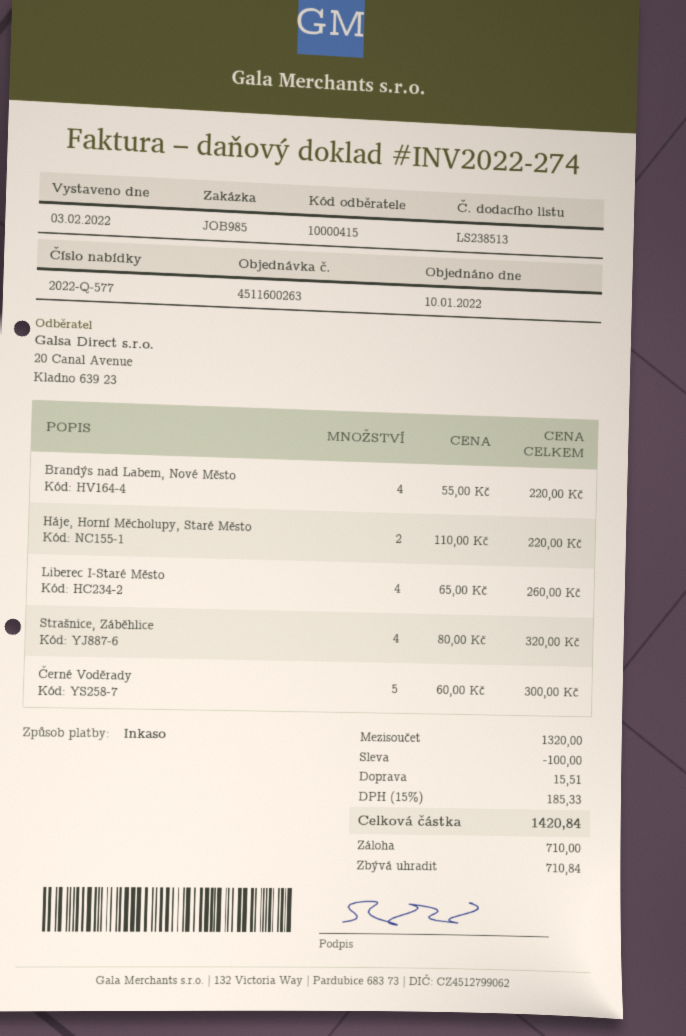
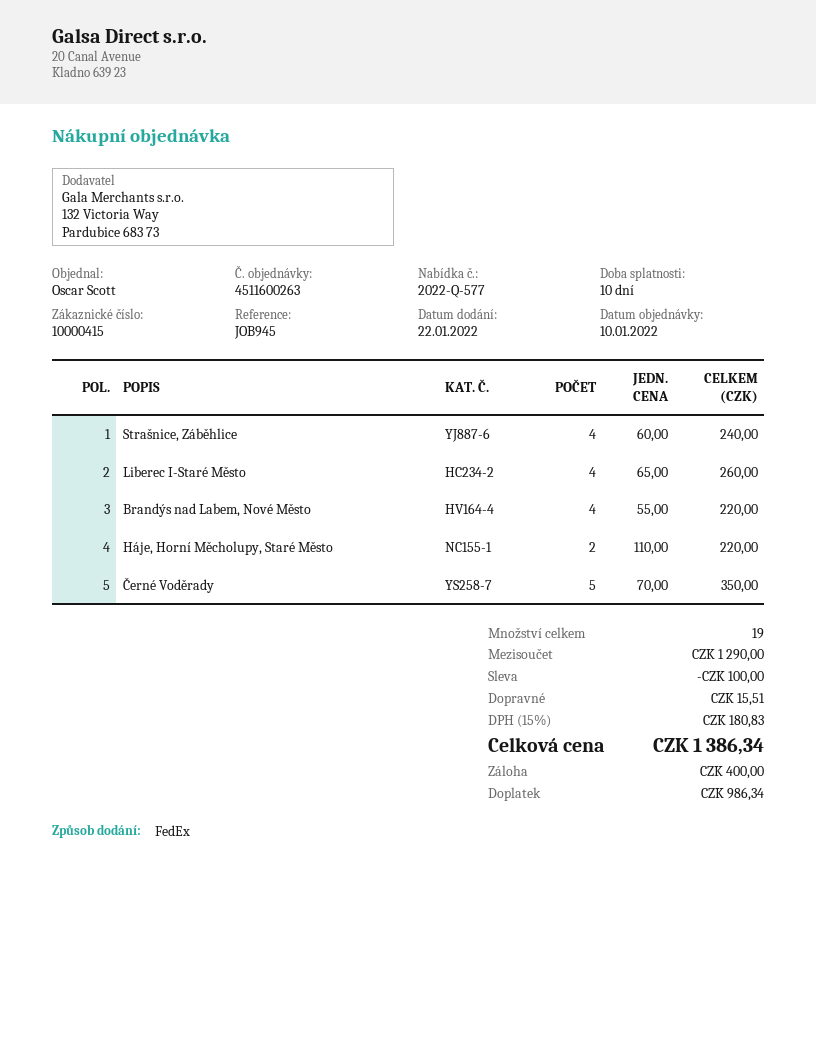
reference: JOB985 -> JOB945
Strašnice, Záběhlice: 4 x 80.00 = 320.00 -> 4 x 60.00 = 240.00
Černé Voděrady: 5 x 60.00 = 300.00 -> 5 x 70.00 = 350.00
subtotal: 1320.00 -> 1290.00
tax: 15% = 185.33 -> 15% = 180.83
total: 1420.84 -> 1386.34
deposit: 710.00 -> 400.00
balance: 710.84 -> 986.34

